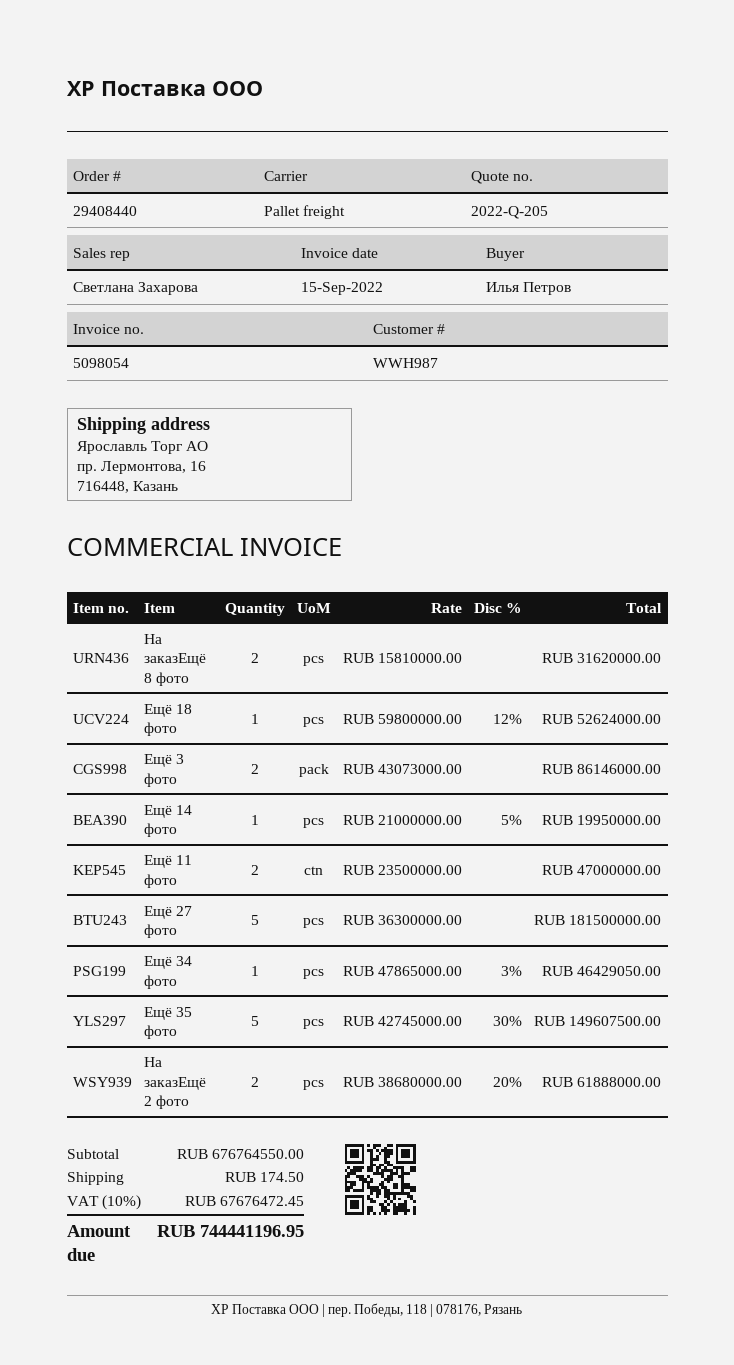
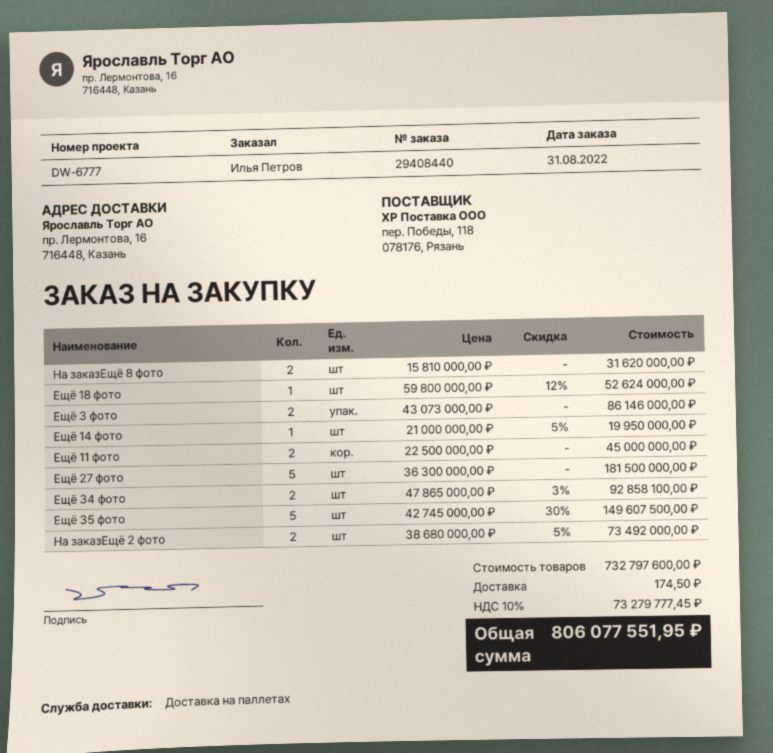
Ещё 11 фото: 2 x 23500000.00 = 47000000.00 -> 2 x 22500000.00 = 45000000.00
Ещё 34 фото: 1 x 47865000.00 - 3% = 46429050.00 -> 2 x 47865000.00 - 3% = 92858100.00
На заказЕщё 2 фото: 2 x 38680000.00 - 20% = 61888000.00 -> 2 x 38680000.00 - 5% = 73492000.00
subtotal: 676764550.00 -> 732797600.00
tax: 10% = 67676472.45 -> 10% = 73279777.45
total: 744441196.95 -> 806077551.95

